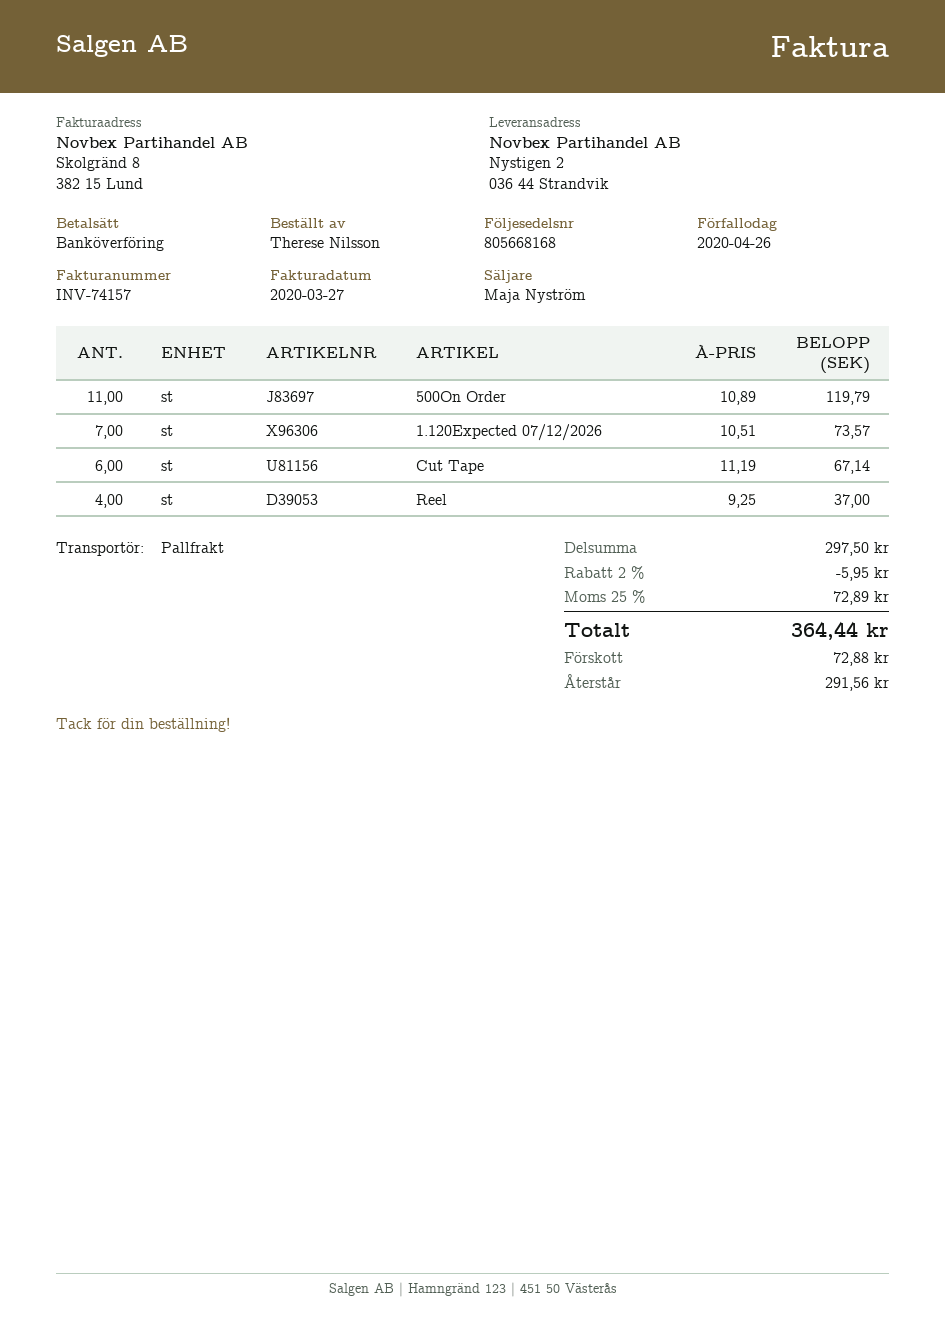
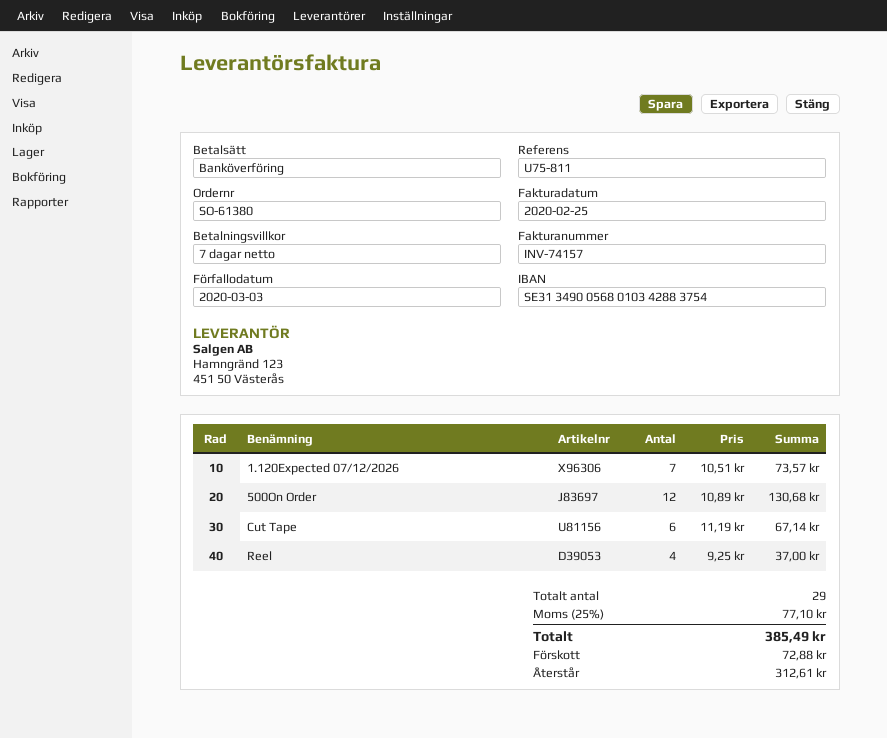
invoice date: 2020-03-27 -> 2020-02-25
due date: 2020-04-26 -> 2020-03-03
500On Order: 11 x 10.89 = 119.79 -> 12 x 10.89 = 130.68
discount: 2% = 5.95 -> none
tax: 25% = 72.89 -> 25% = 77.10
total: 364.44 -> 385.49
balance: 291.56 -> 312.61

